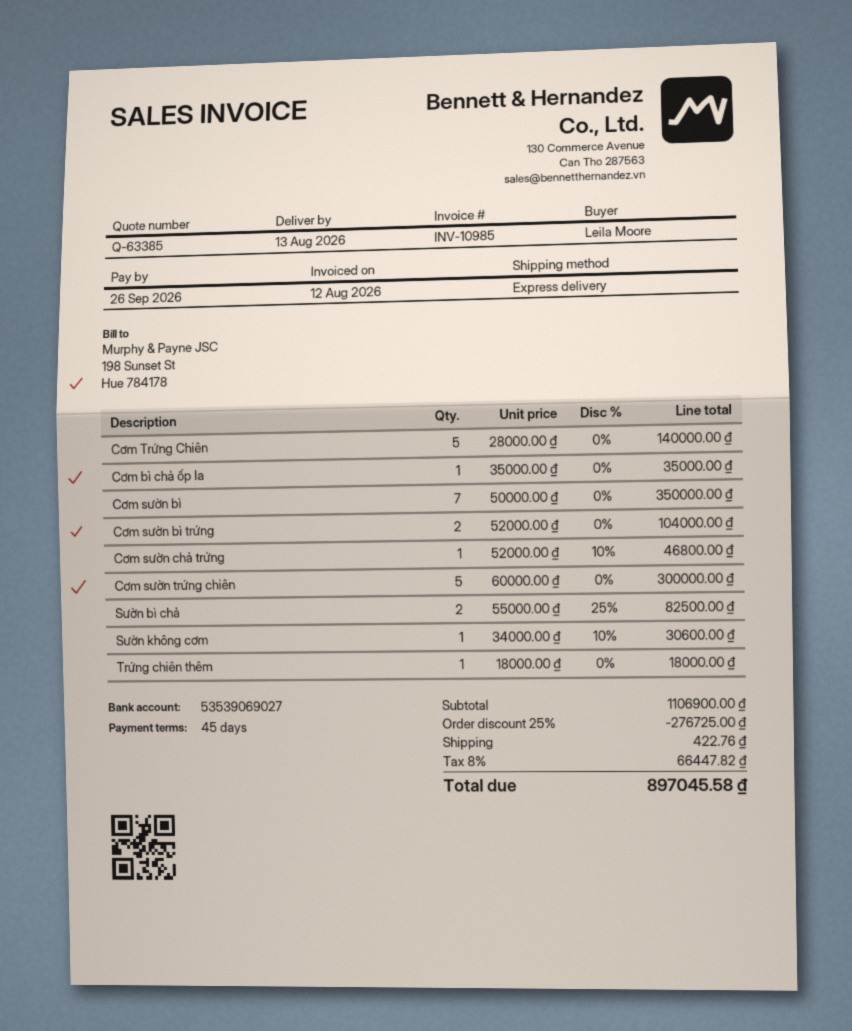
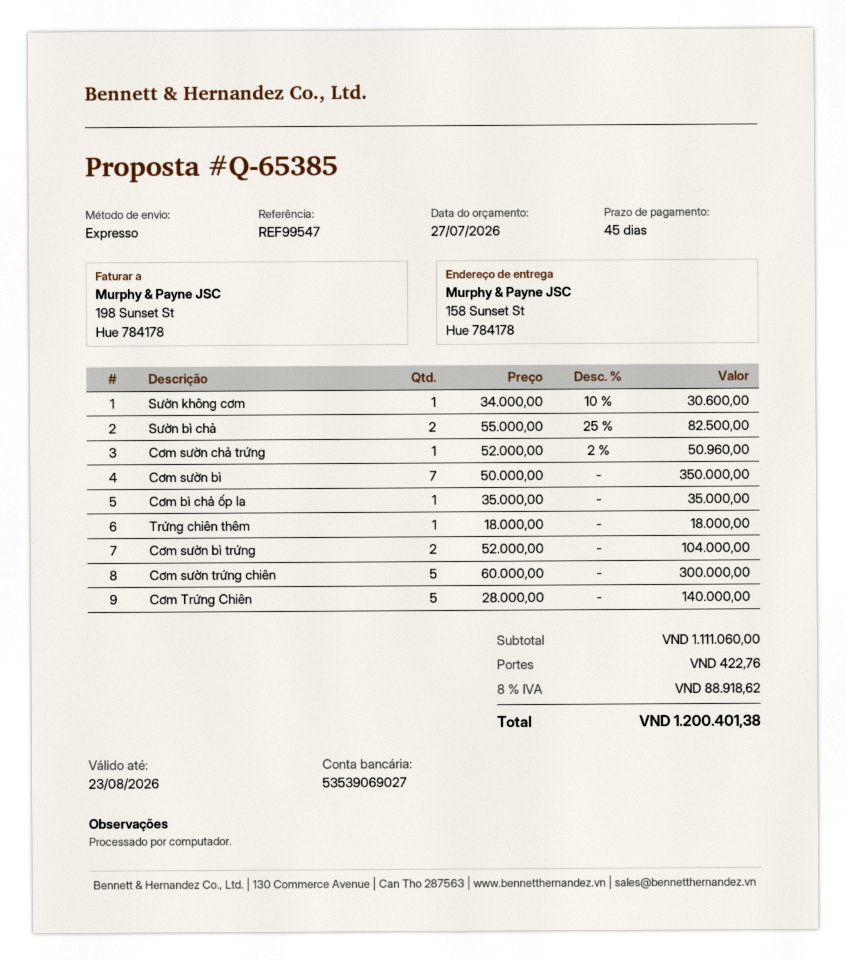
quote number: Q-63385 -> Q-65385
Cơm sườn chả trứng: 1 x 52000.00 - 10% = 46800.00 -> 1 x 52000.00 - 2% = 50960.00
subtotal: 1106900.00 -> 1111060.00
discount: 25% = 276725.00 -> none
tax: 8% = 66447.82 -> 8% = 88918.62
total: 897045.58 -> 1200401.38

